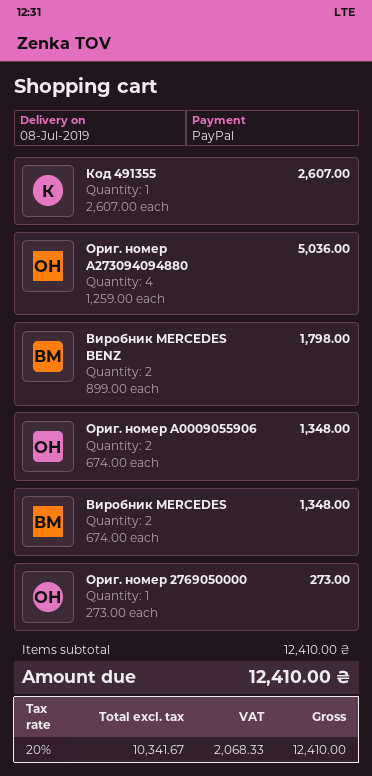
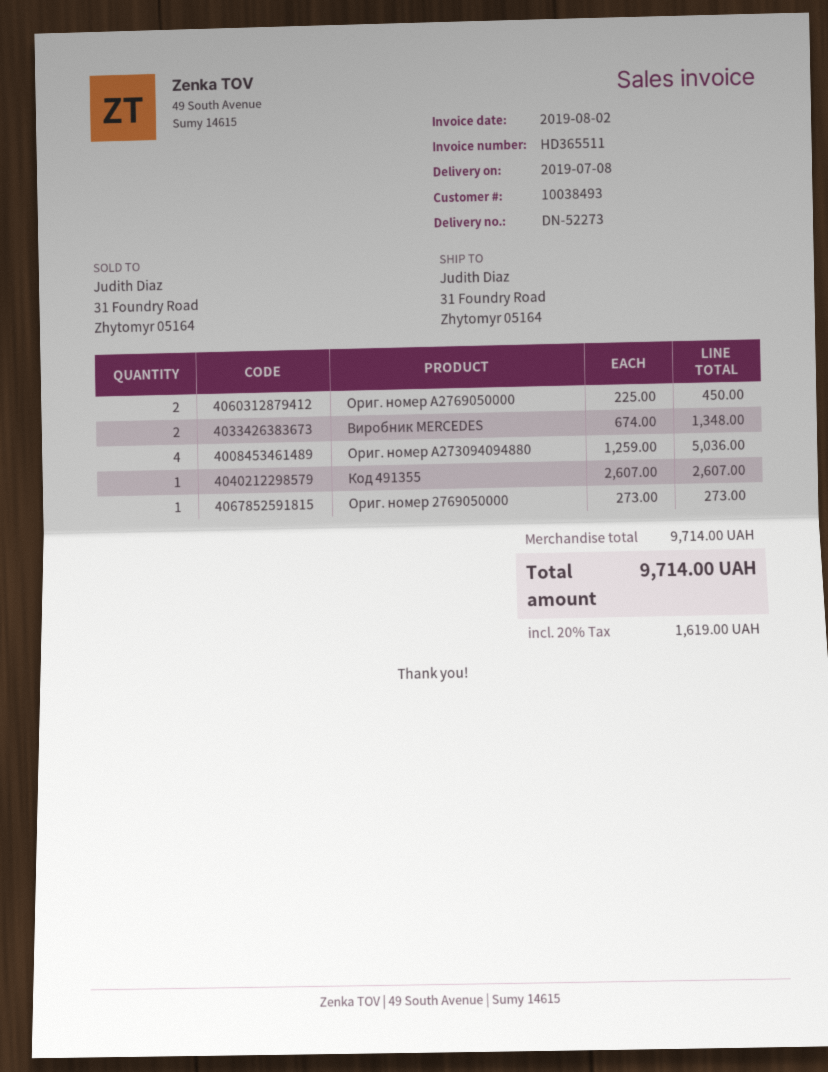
Виробник MERCEDES BENZ: 2 x 899.00 = 1798.00 -> none
Ориг. номер A0009055906: 2 x 674.00 = 1348.00 -> none
Ориг. номер A2769050000: none -> 2 x 225.00 = 450.00
subtotal: 12410.00 -> 9714.00
tax: 20% = 2068.33 -> 20% = 1619.00
total: 12410.00 -> 9714.00

